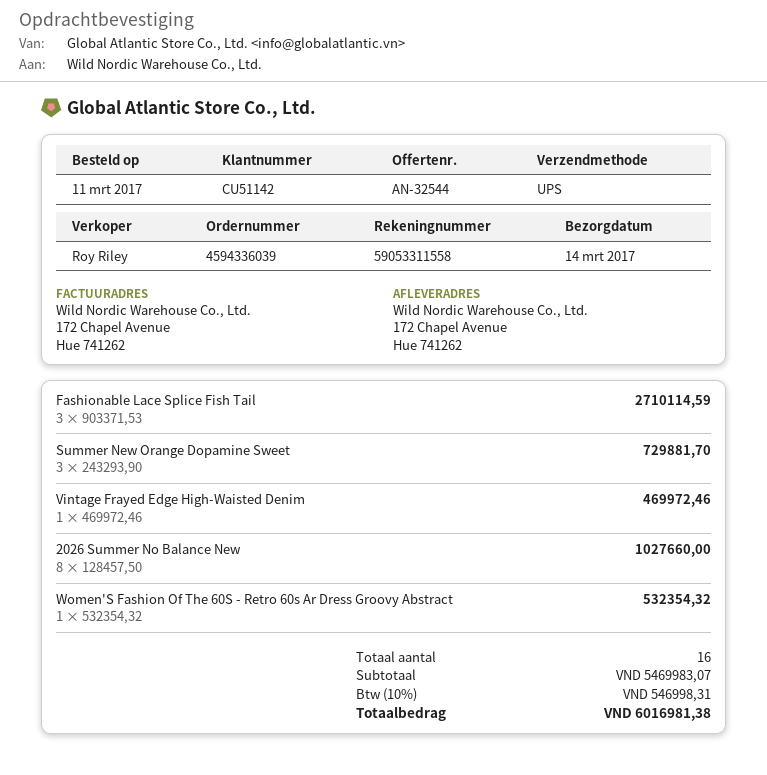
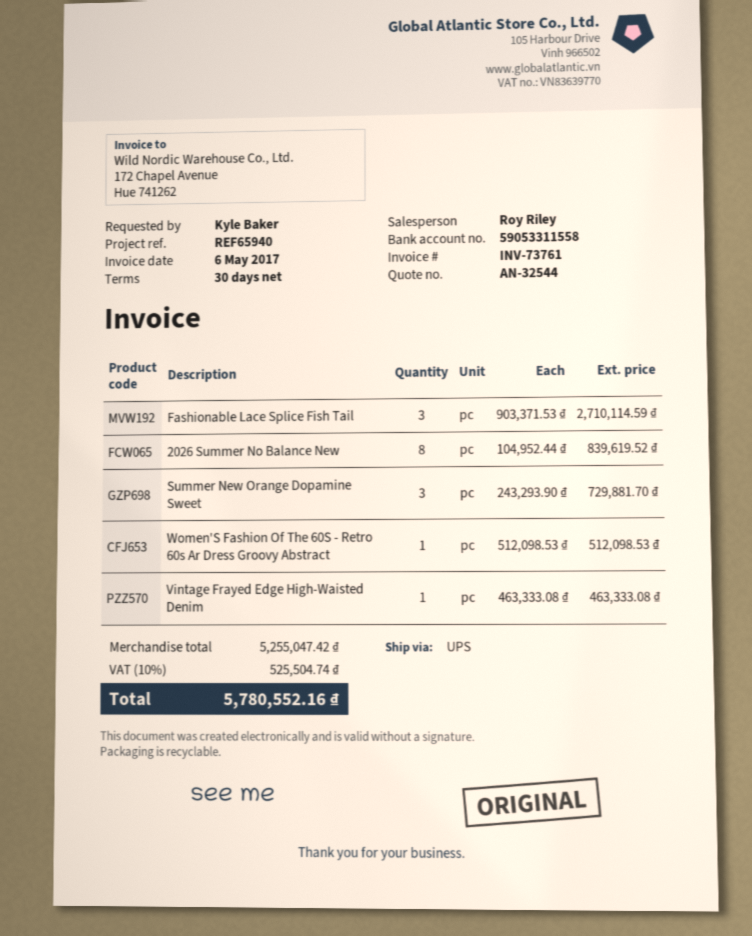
Vintage Frayed Edge High-Waisted Denim: 1 x 469972.46 = 469972.46 -> 1 x 463333.08 = 463333.08
2026 Summer No Balance New: 8 x 128457.50 = 1027660.00 -> 8 x 104952.44 = 839619.52
Women'S Fashion Of The 60S - Retro 60s Ar Dress Groovy Abstract: 1 x 532354.32 = 532354.32 -> 1 x 512098.53 = 512098.53
subtotal: 5469983.07 -> 5255047.42
tax: 10% = 546998.31 -> 10% = 525504.74
total: 6016981.38 -> 5780552.16

